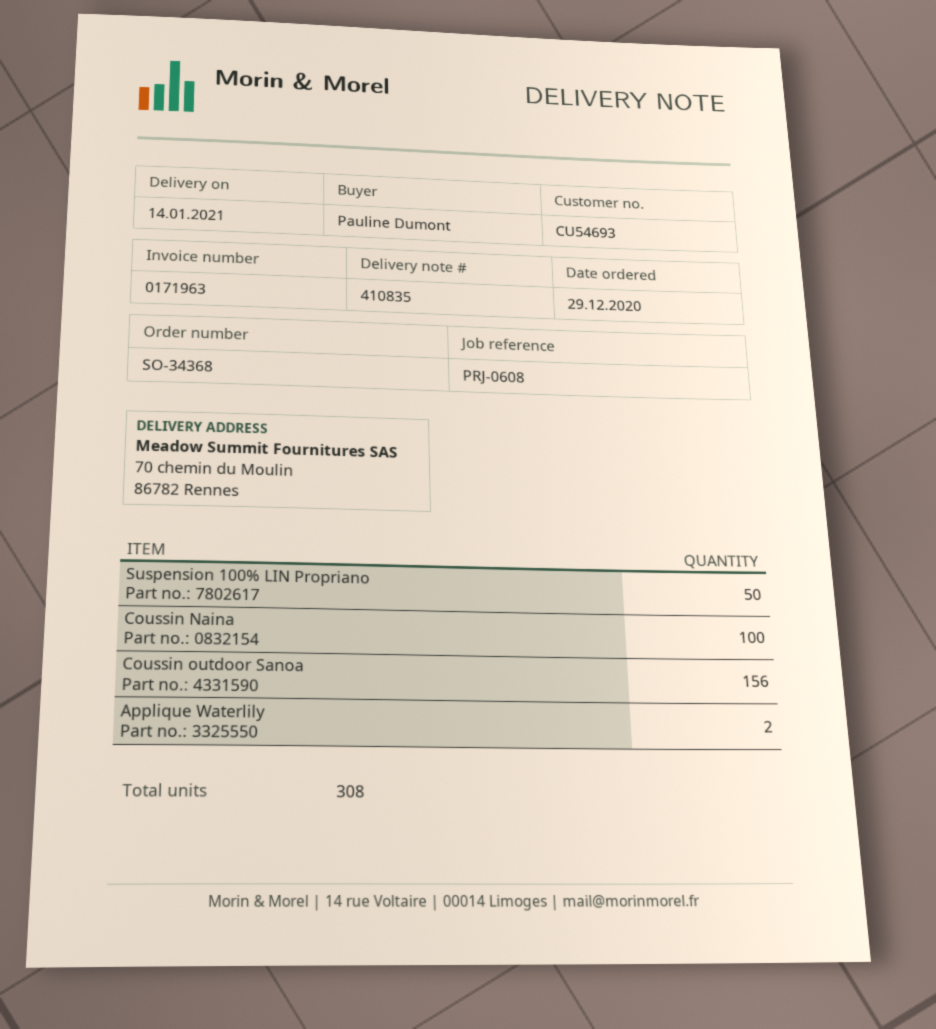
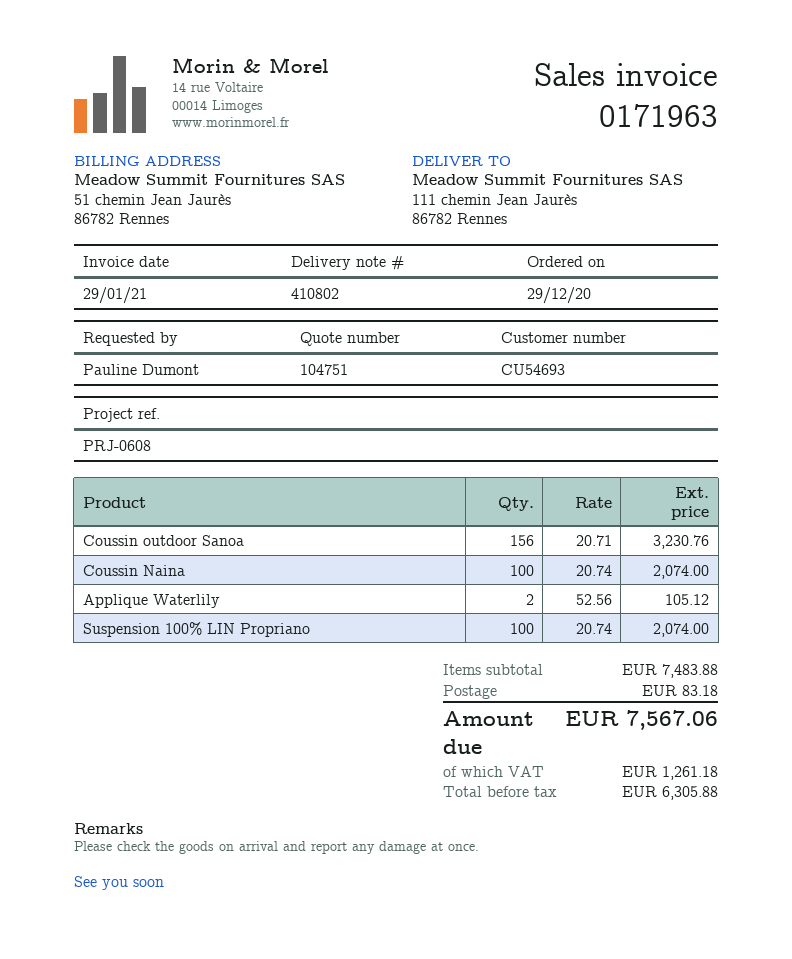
delivery note number: 410835 -> 410802
ship to: 70 chemin du Moulin, 86782 Rennes -> 111 chemin Jean Jaurès, 86782 Rennes
Suspension 100% LIN Propriano: 50 -> 100

